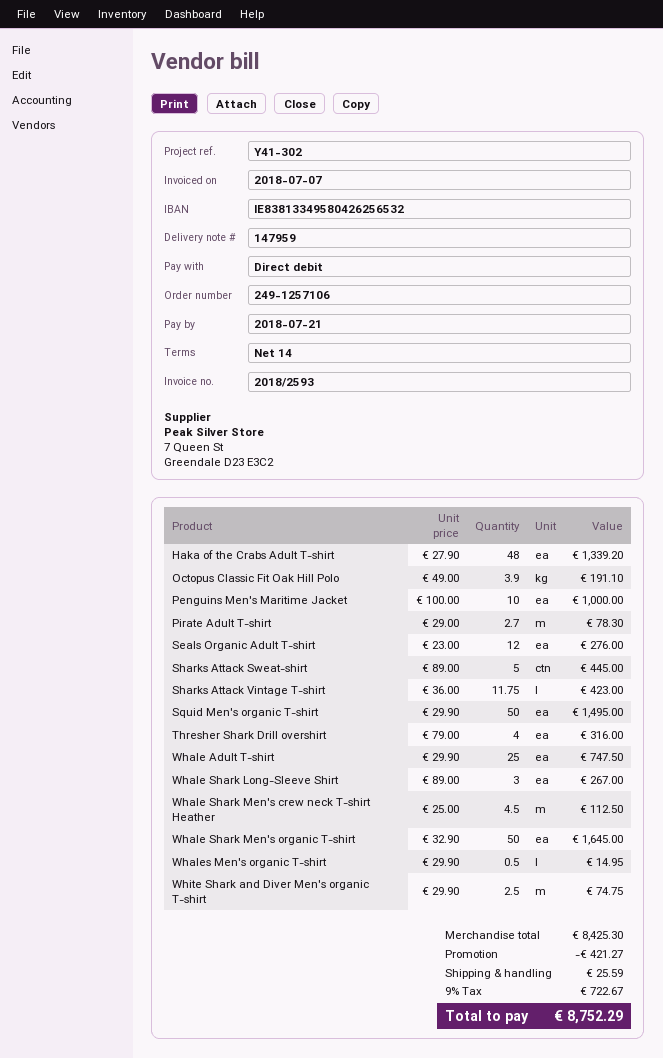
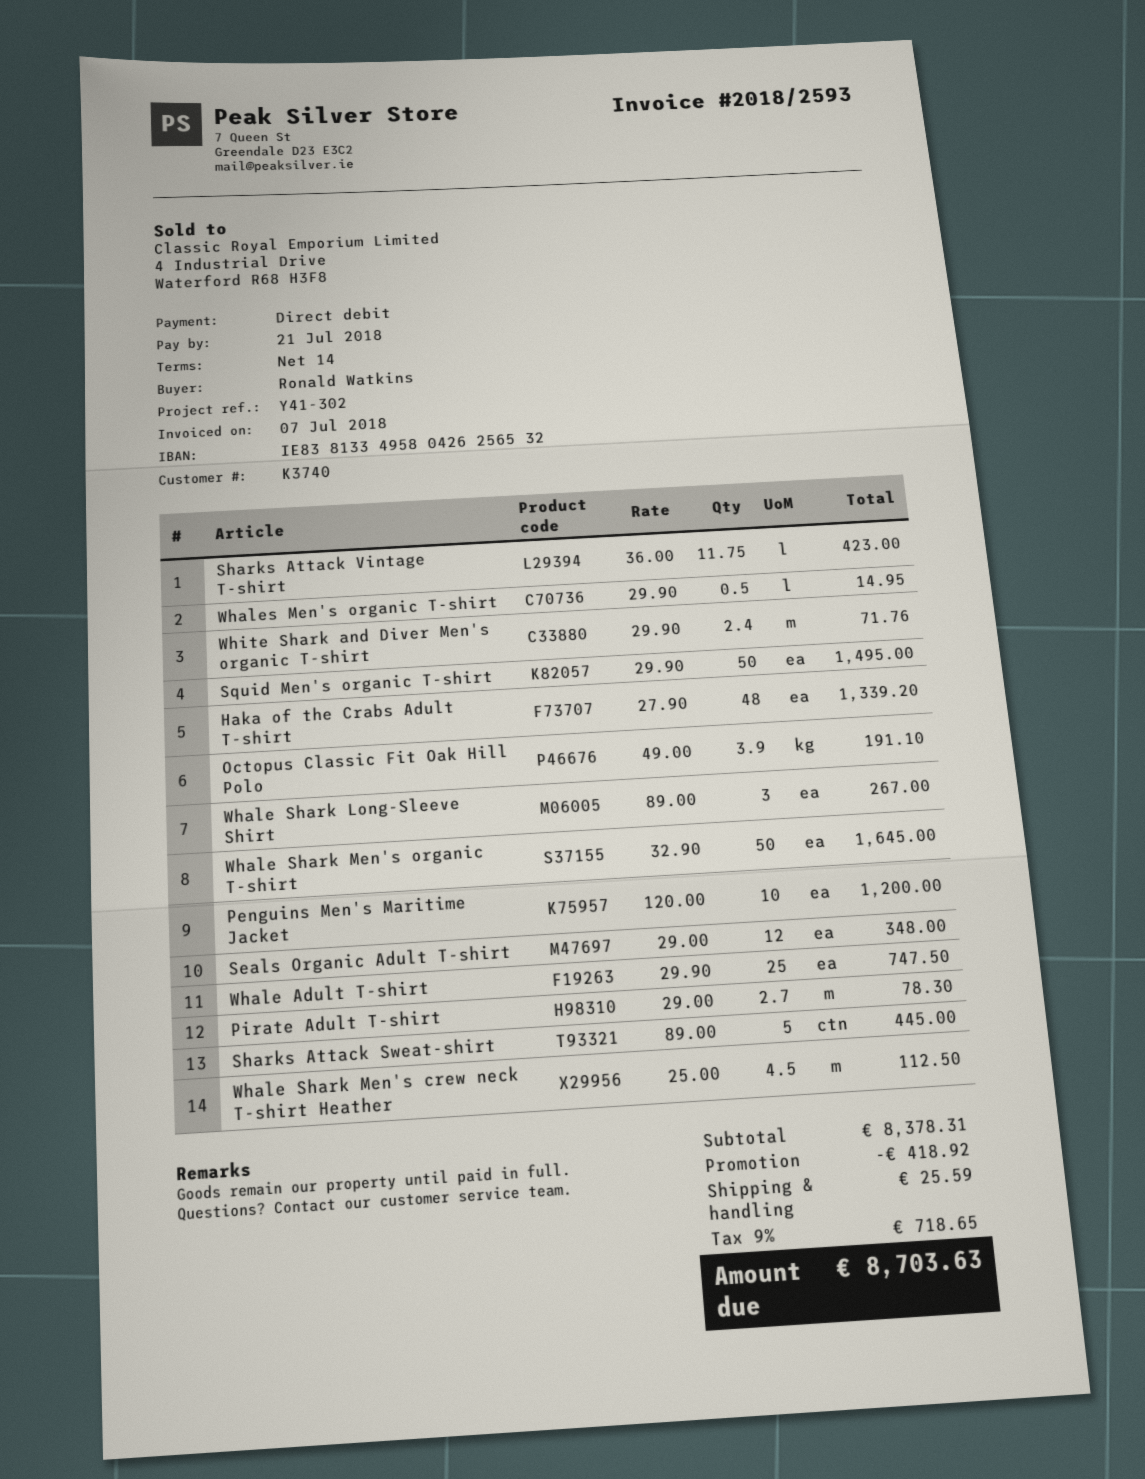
Penguins Men's Maritime Jacket: 10 x 100.00 = 1000.00 -> 10 x 120.00 = 1200.00
Seals Organic Adult T-shirt: 12 x 23.00 = 276.00 -> 12 x 29.00 = 348.00
Thresher Shark Drill overshirt: 4 x 79.00 = 316.00 -> none
White Shark and Diver Men's organic T-shirt: 2.5 x 29.90 = 74.75 -> 2.4 x 29.90 = 71.76
subtotal: 8425.30 -> 8378.31
discount: 421.27 -> 418.92
tax: 9% = 722.67 -> 9% = 718.65
total: 8752.29 -> 8703.63

